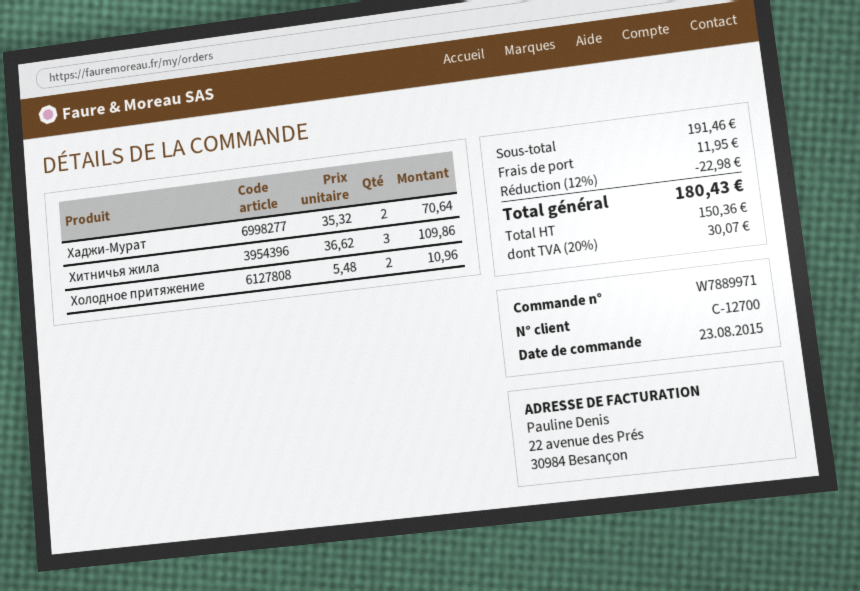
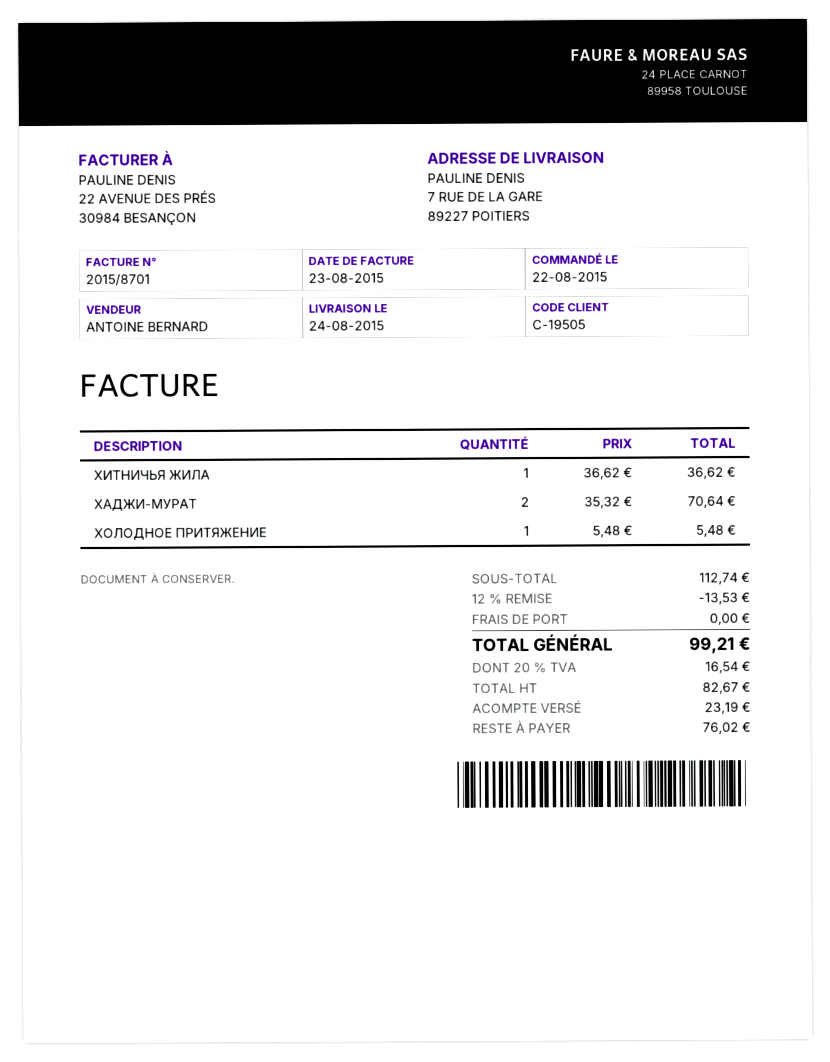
order date: 2015-08-23 -> 2015-08-22
customer number: C-12700 -> C-19505
Хитничья жила: 3 x 36.62 = 109.86 -> 1 x 36.62 = 36.62
Холодное притяжение: 2 x 5.48 = 10.96 -> 1 x 5.48 = 5.48
subtotal: 191.46 -> 112.74
discount: 12% = 22.98 -> 12% = 13.53
shipping: 11.95 -> 0.00
net: 150.36 -> 82.67
tax: 20% = 30.07 -> 20% = 16.54
total: 180.43 -> 99.21

